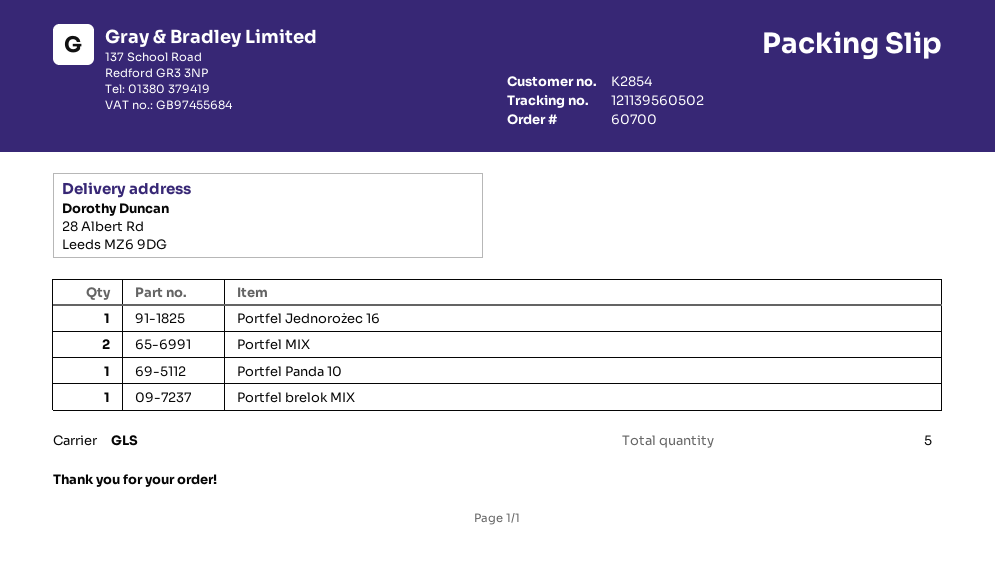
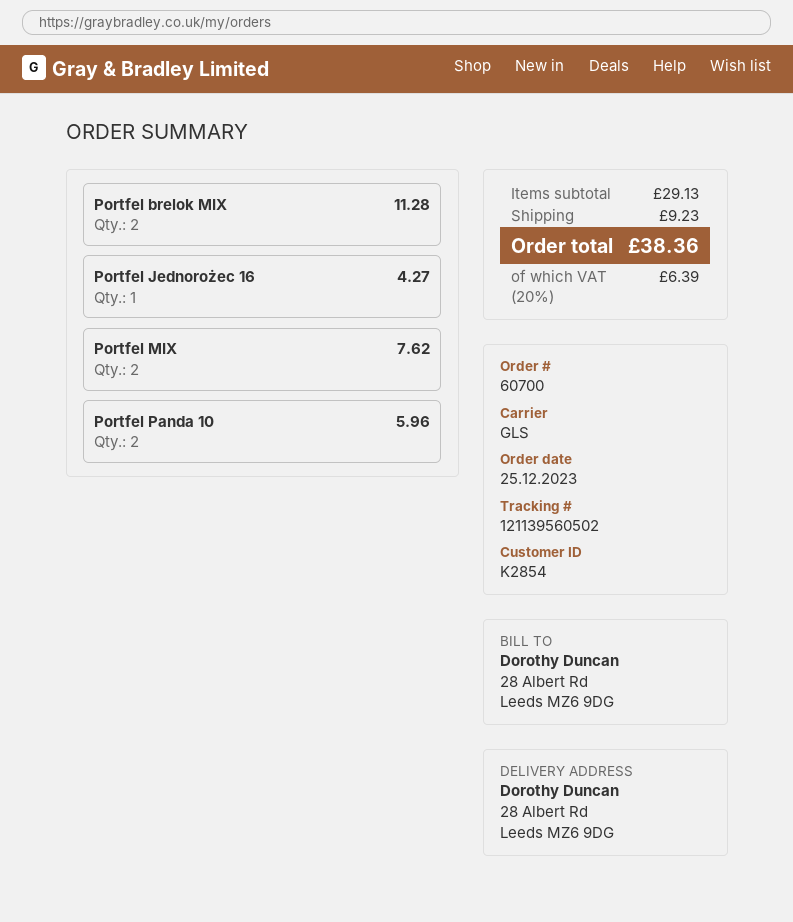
Portfel Panda 10: 1 -> 2
Portfel brelok MIX: 1 -> 2

